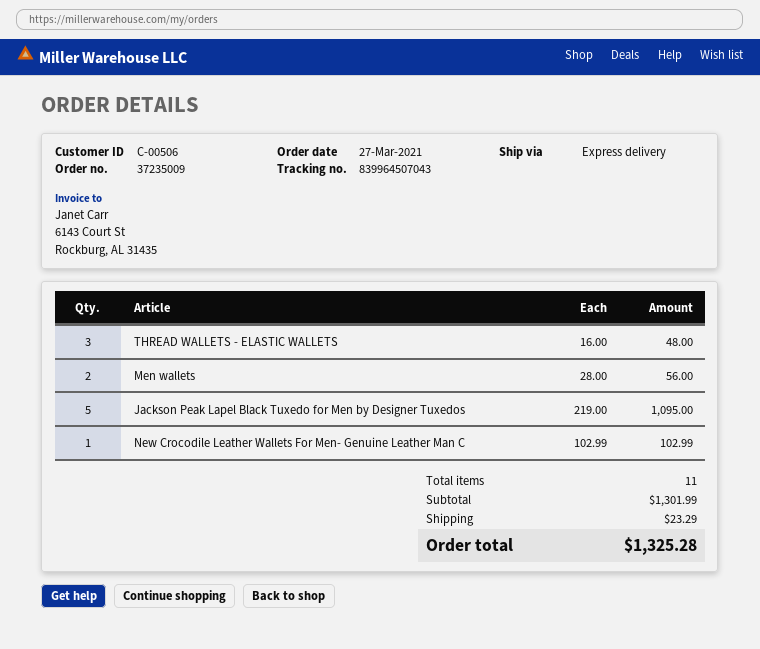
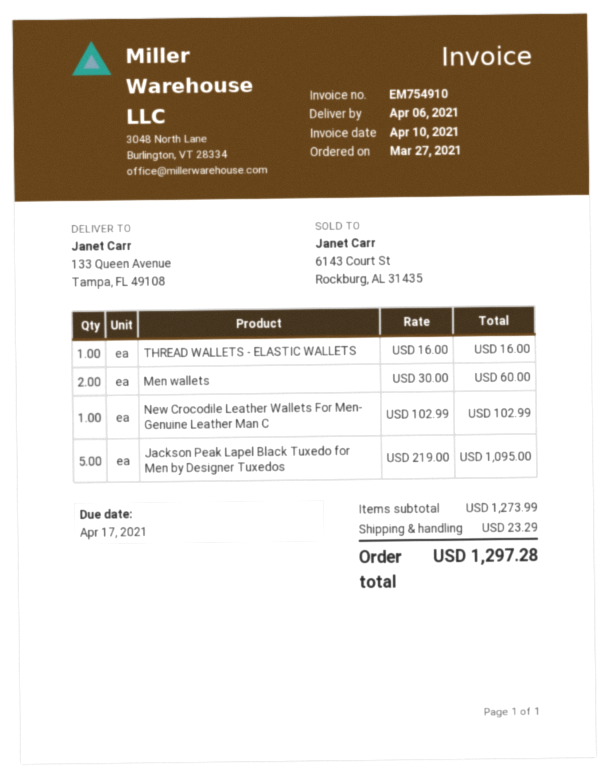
THREAD WALLETS - ELASTIC WALLETS: 3 x 16.00 = 48.00 -> 1 x 16.00 = 16.00
Men wallets: 2 x 28.00 = 56.00 -> 2 x 30.00 = 60.00
subtotal: 1301.99 -> 1273.99
total: 1325.28 -> 1297.28

